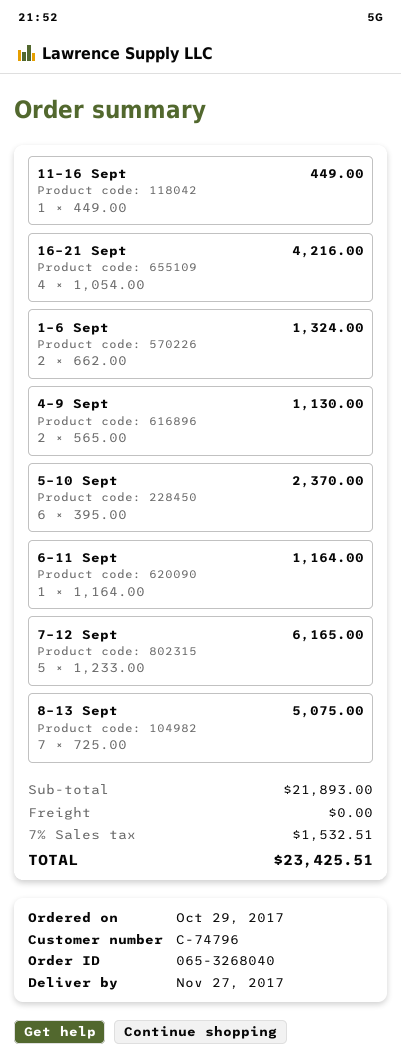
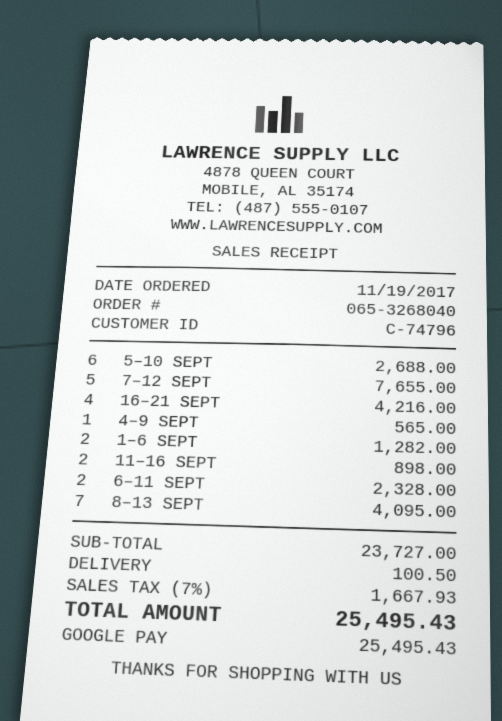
order date: 2017-10-29 -> 2017-11-19
11–16 Sept: 1 for 449.00 -> 2 for 898.00
1–6 Sept: 2 for 1324.00 -> 2 for 1282.00
4–9 Sept: 2 for 1130.00 -> 1 for 565.00
5–10 Sept: 6 for 2370.00 -> 6 for 2688.00
6–11 Sept: 1 for 1164.00 -> 2 for 2328.00
7–12 Sept: 5 for 6165.00 -> 5 for 7655.00
8–13 Sept: 7 for 5075.00 -> 7 for 4095.00
subtotal: 21893.00 -> 23727.00
shipping: 0.00 -> 100.50
tax: 7% = 1532.51 -> 7% = 1667.93
total: 23425.51 -> 25495.43

